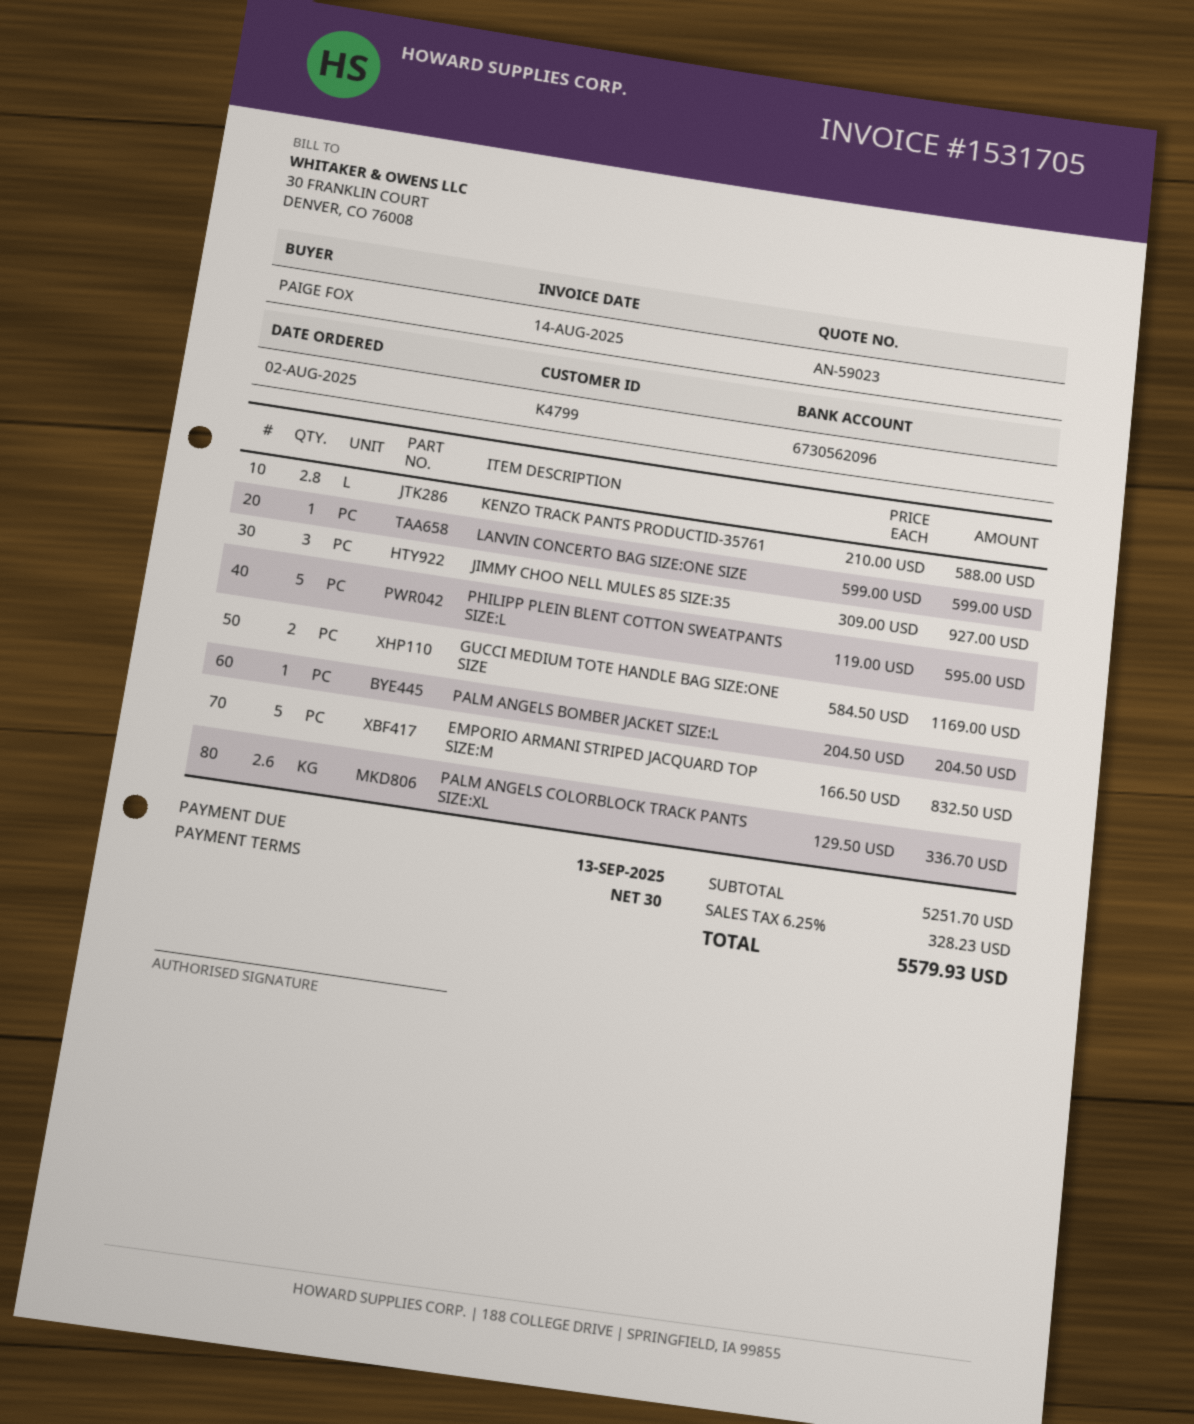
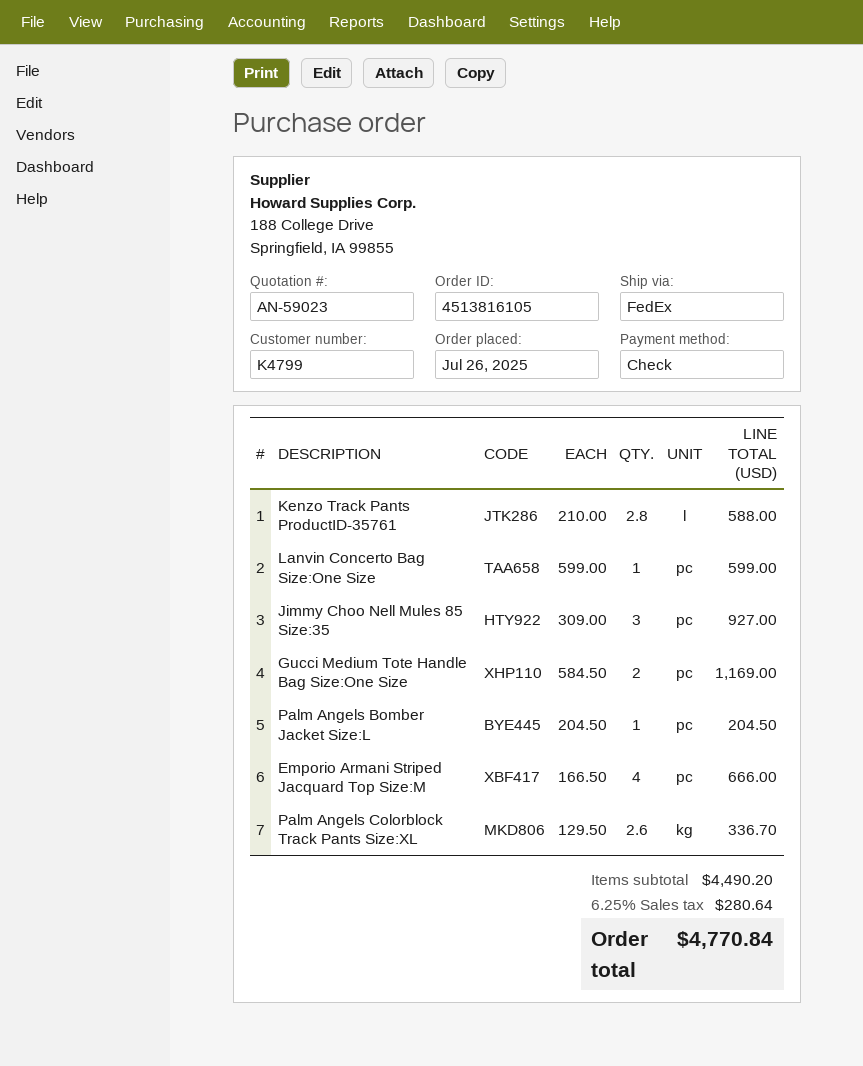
order date: 2025-08-02 -> 2025-07-26
PHILIPP PLEIN BLENT COTTON SWEATPANTS SIZE:L: 5 x 119.00 = 595.00 -> none
EMPORIO ARMANI STRIPED JACQUARD TOP SIZE:M: 5 x 166.50 = 832.50 -> 4 x 166.50 = 666.00
subtotal: 5251.70 -> 4490.20
tax: 6.25% = 328.23 -> 6.25% = 280.64
total: 5579.93 -> 4770.84

